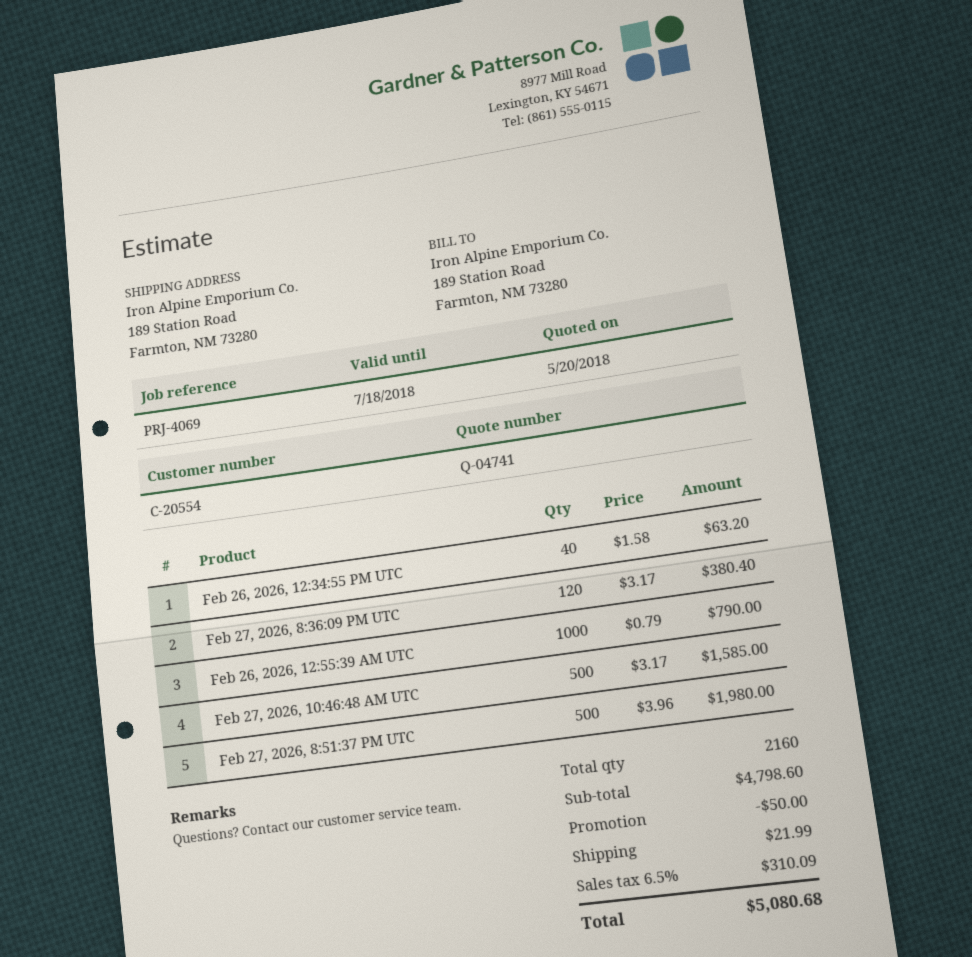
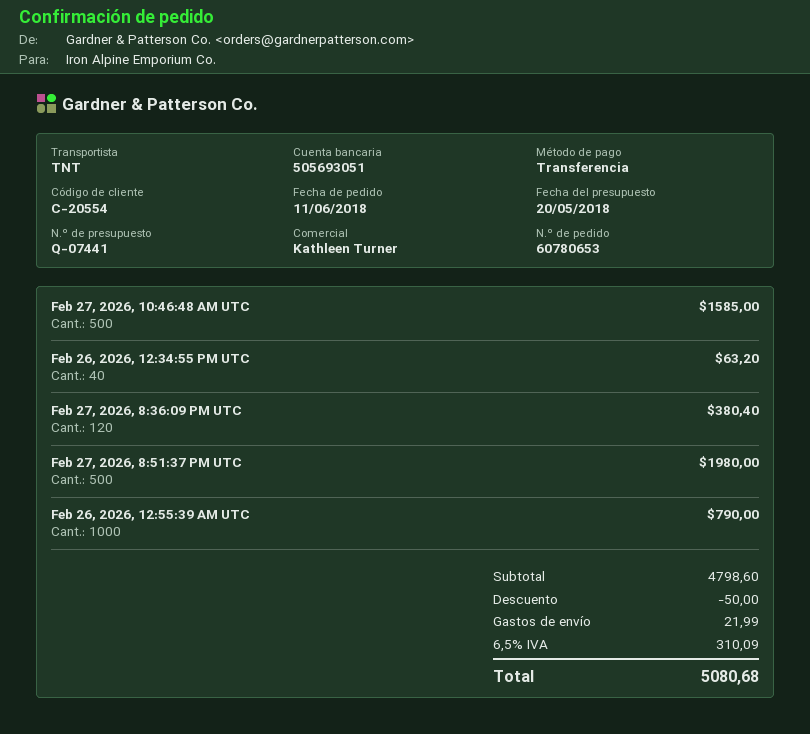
quote number: Q-04741 -> Q-07441

